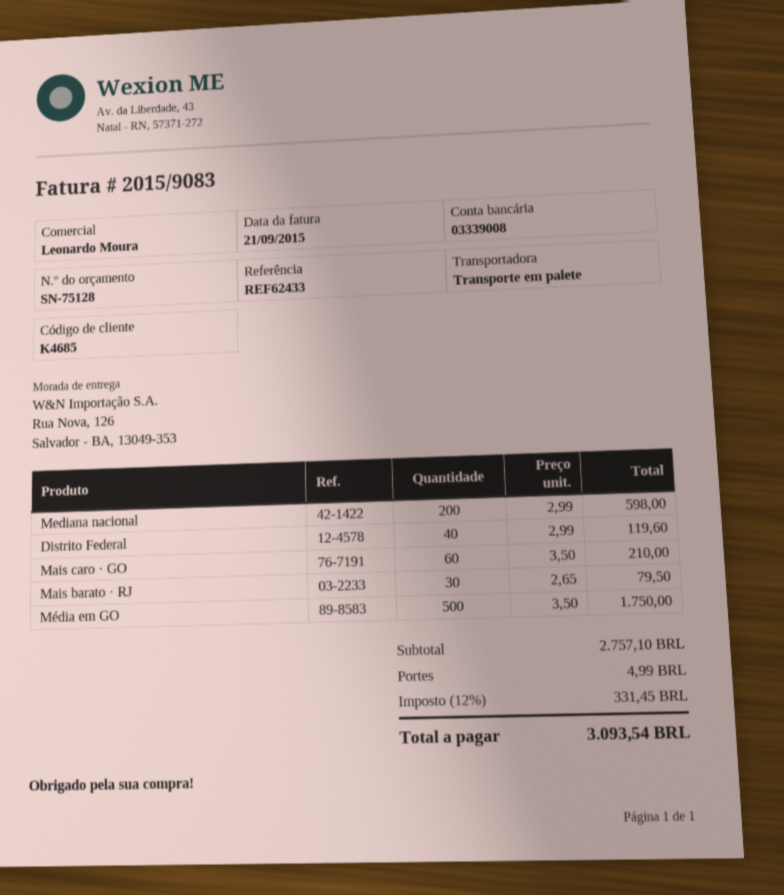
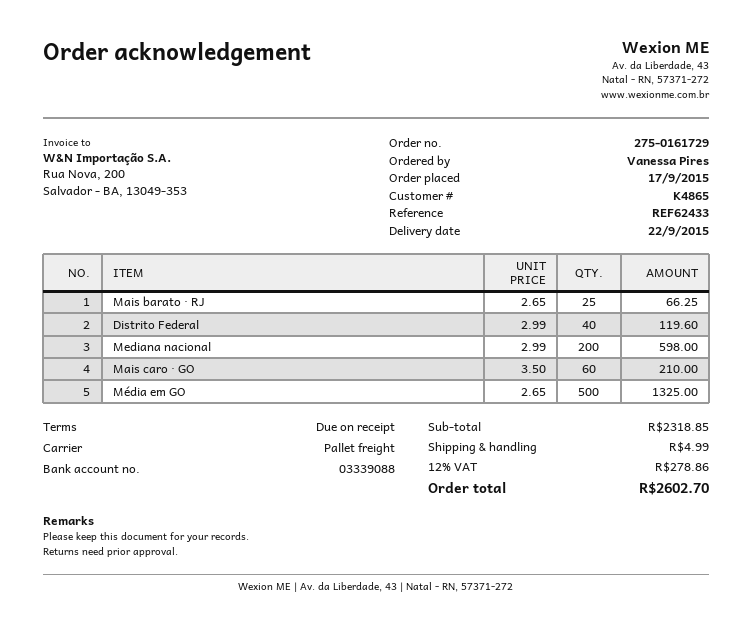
customer number: K4685 -> K4865
bank account: 03339008 -> 03339088
Mais barato · RJ: 30 x 2.65 = 79.50 -> 25 x 2.65 = 66.25
Média em GO: 500 x 3.50 = 1750.00 -> 500 x 2.65 = 1325.00
subtotal: 2757.10 -> 2318.85
tax: 12% = 331.45 -> 12% = 278.86
total: 3093.54 -> 2602.70

